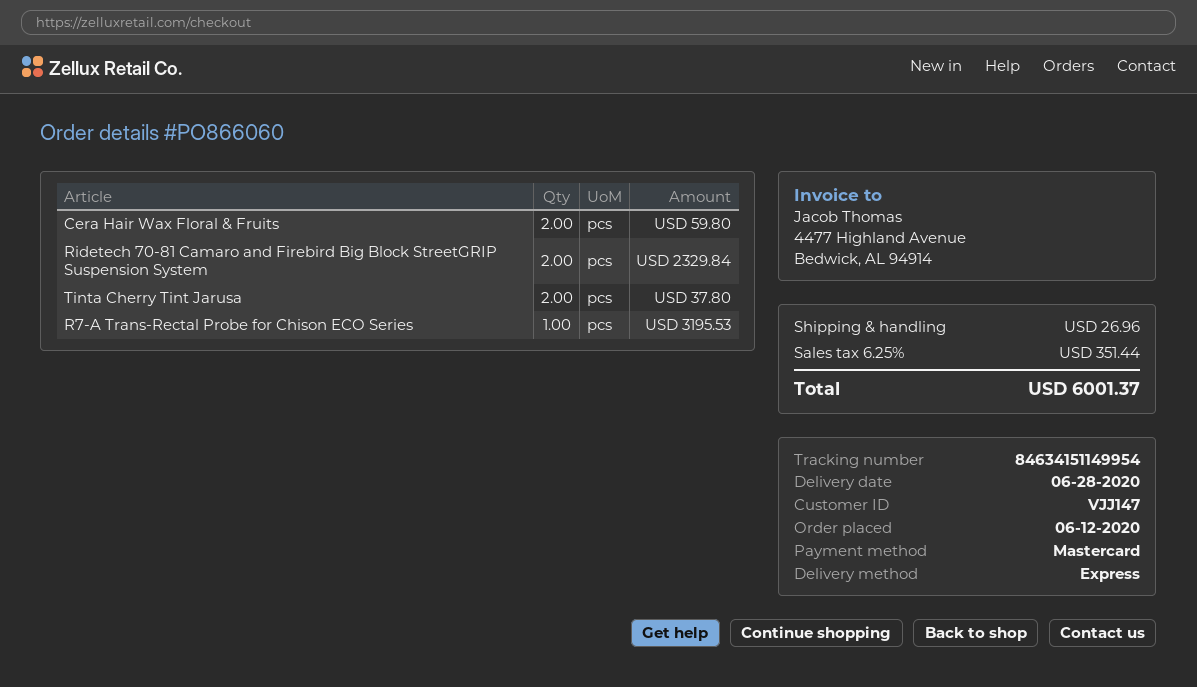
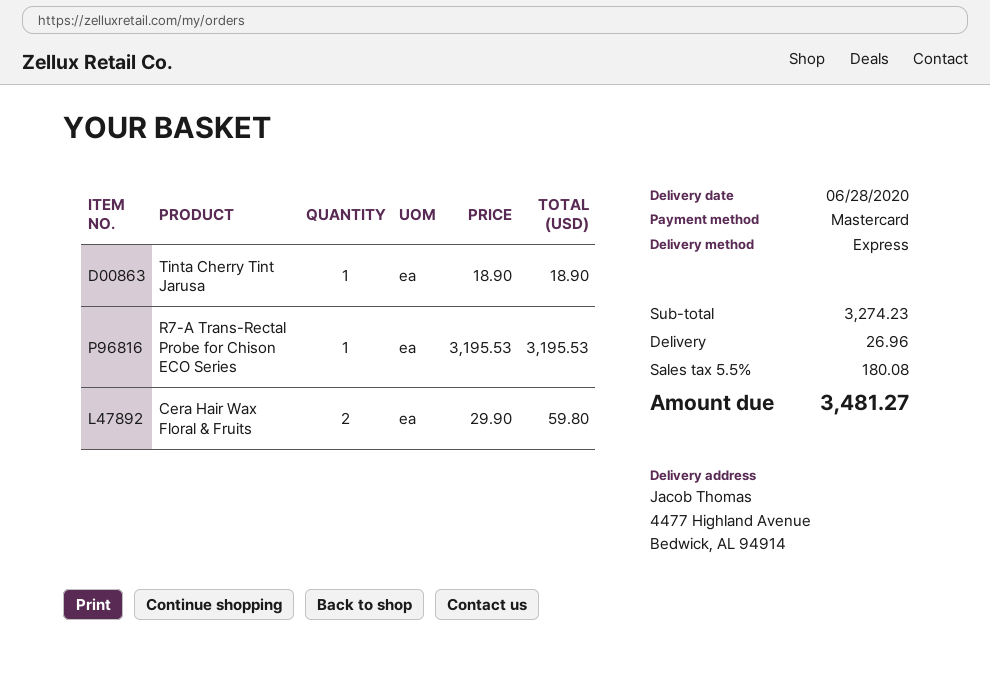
Ridetech 70-81 Camaro and Firebird Big Block StreetGRIP Suspension System: 2 for 2329.84 -> none
Tinta Cherry Tint Jarusa: 2 for 37.80 -> 1 for 18.90
tax: 6.25% = 351.44 -> 5.5% = 180.08
total: 6001.37 -> 3481.27

